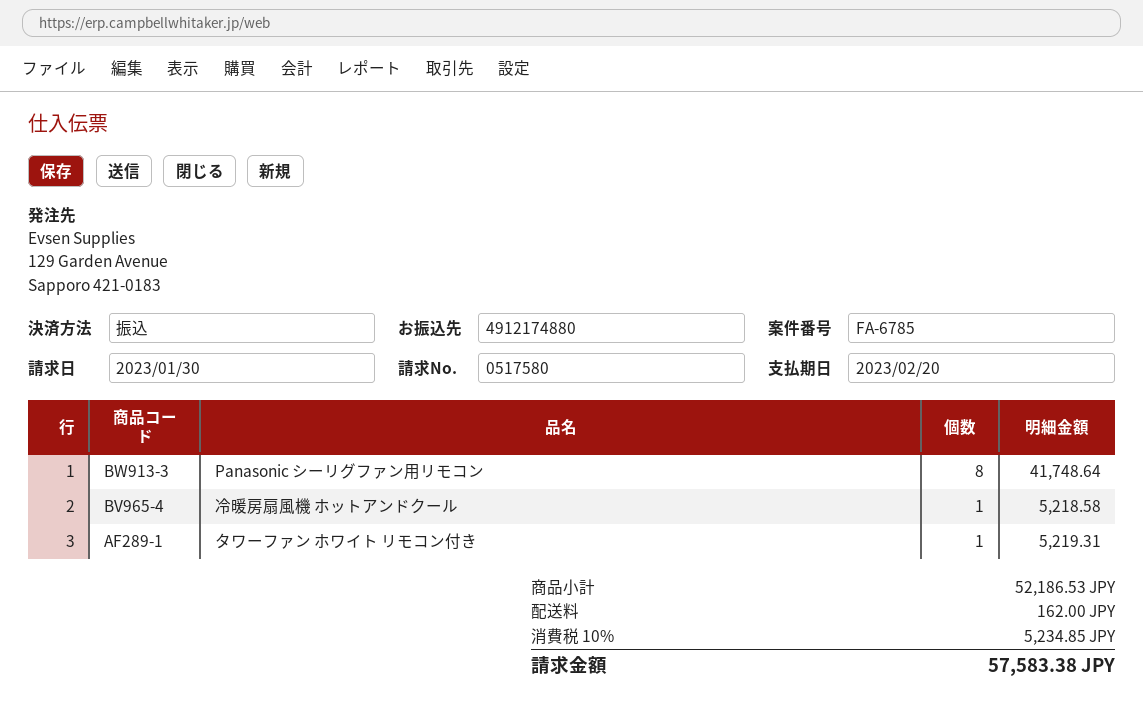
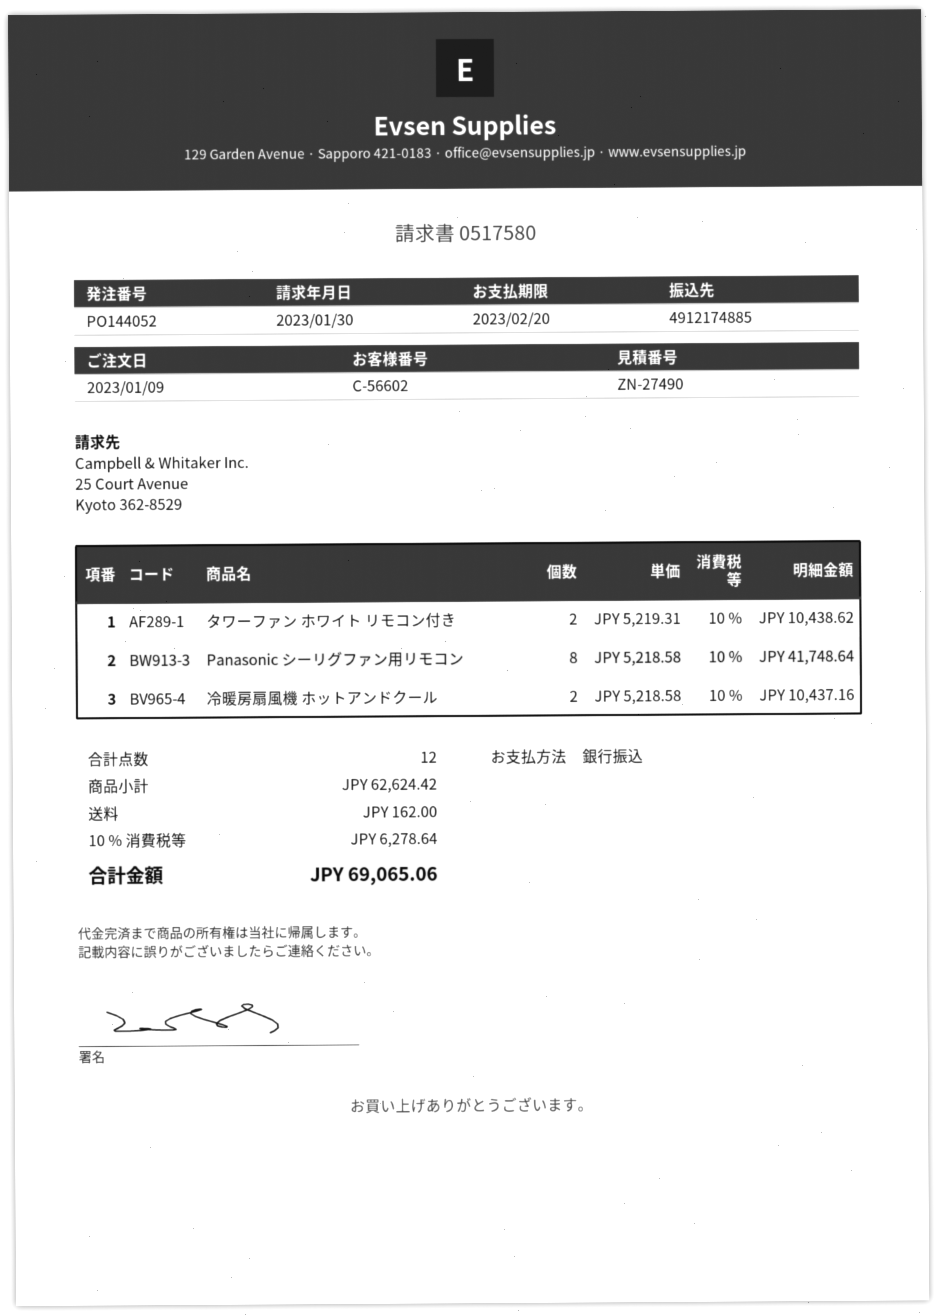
bank account: 4912174880 -> 4912174885
冷暖房扇風機 ホットアンドクール: 1 for 5218.58 -> 2 for 10437.16
タワーファン ホワイト リモコン付き: 1 for 5219.31 -> 2 for 10438.62
subtotal: 52186.53 -> 62624.42
tax: 10% = 5234.85 -> 10% = 6278.64
total: 57583.38 -> 69065.06

